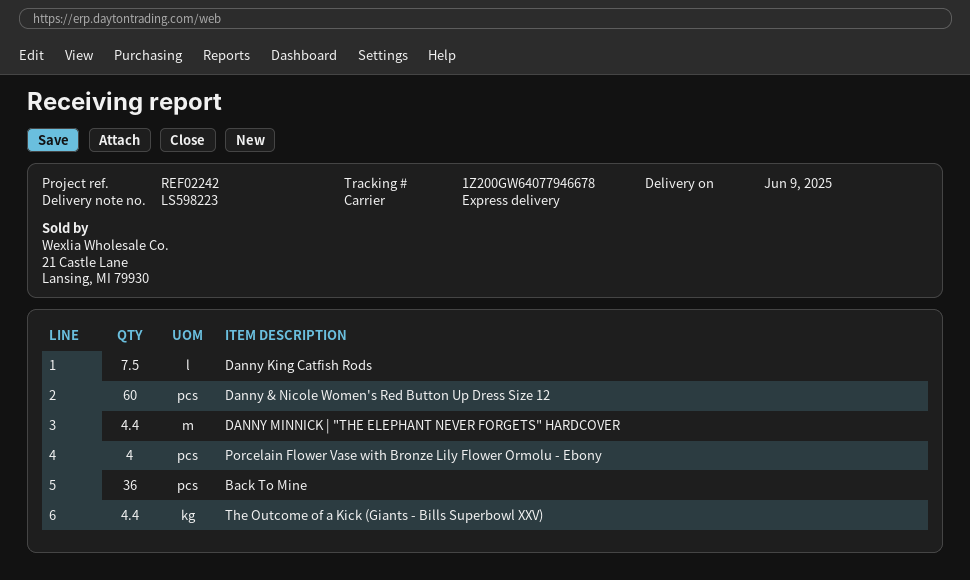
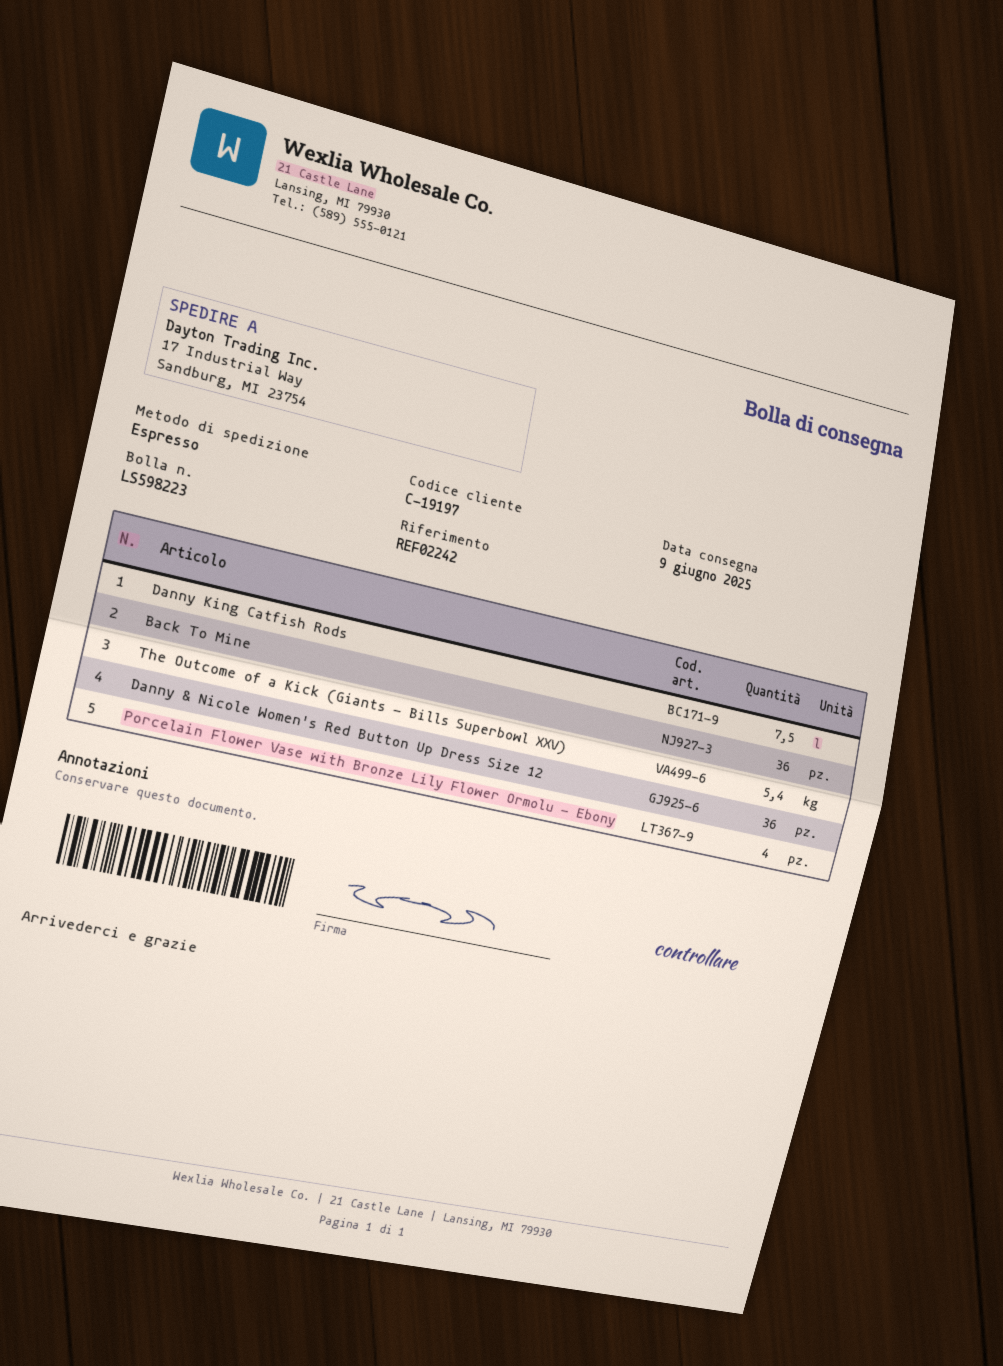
Danny & Nicole Women's Red Button Up Dress Size 12: 60 -> 36
DANNY MINNICK | "THE ELEPHANT NEVER FORGETS" HARDCOVER: 4.4 -> none
The Outcome of a Kick (Giants - Bills Superbowl XXV): 4.4 -> 5.4

